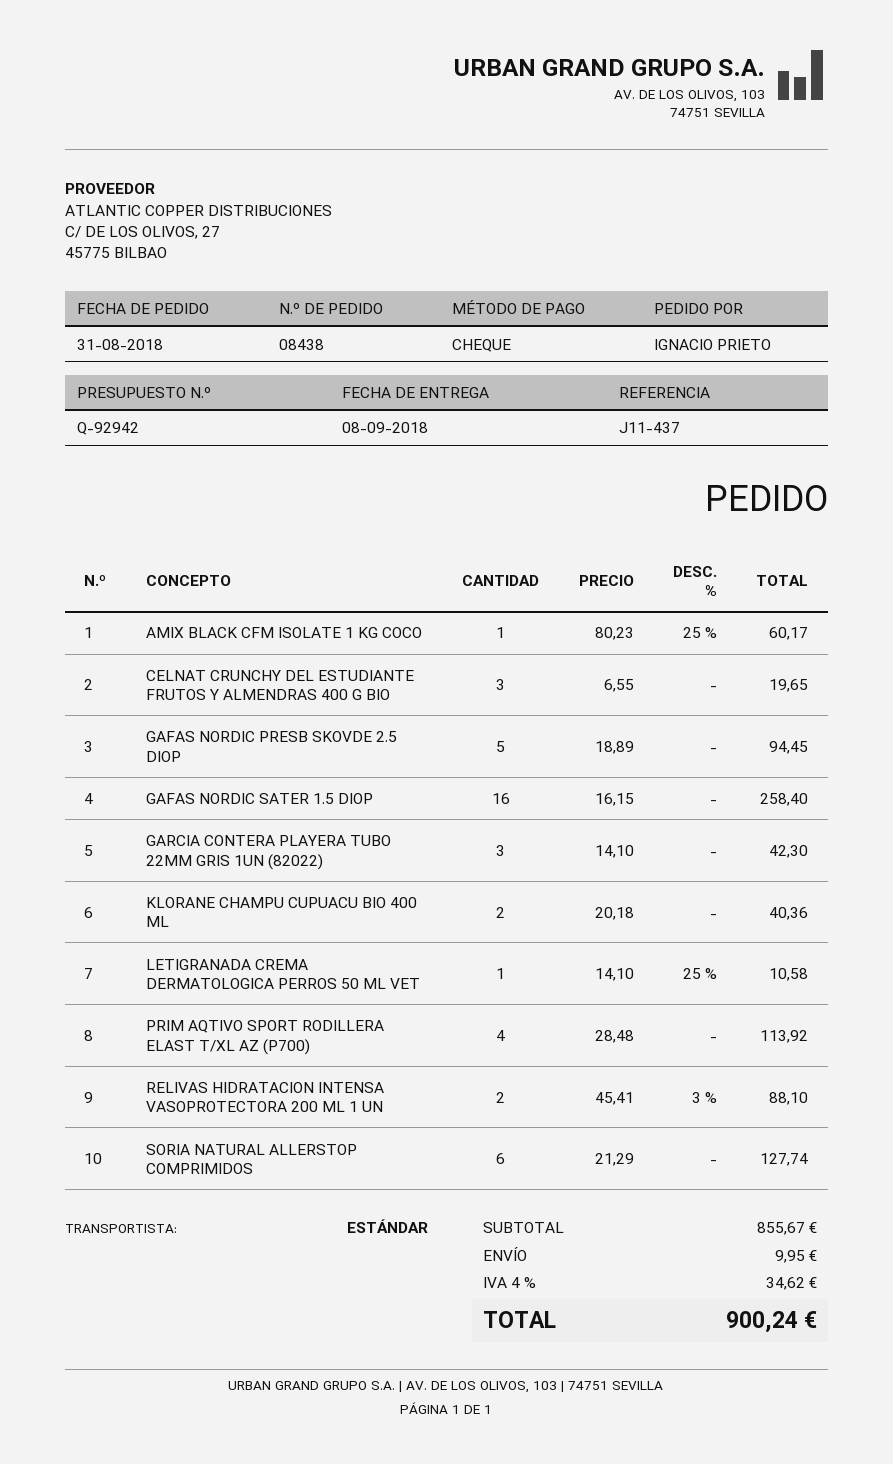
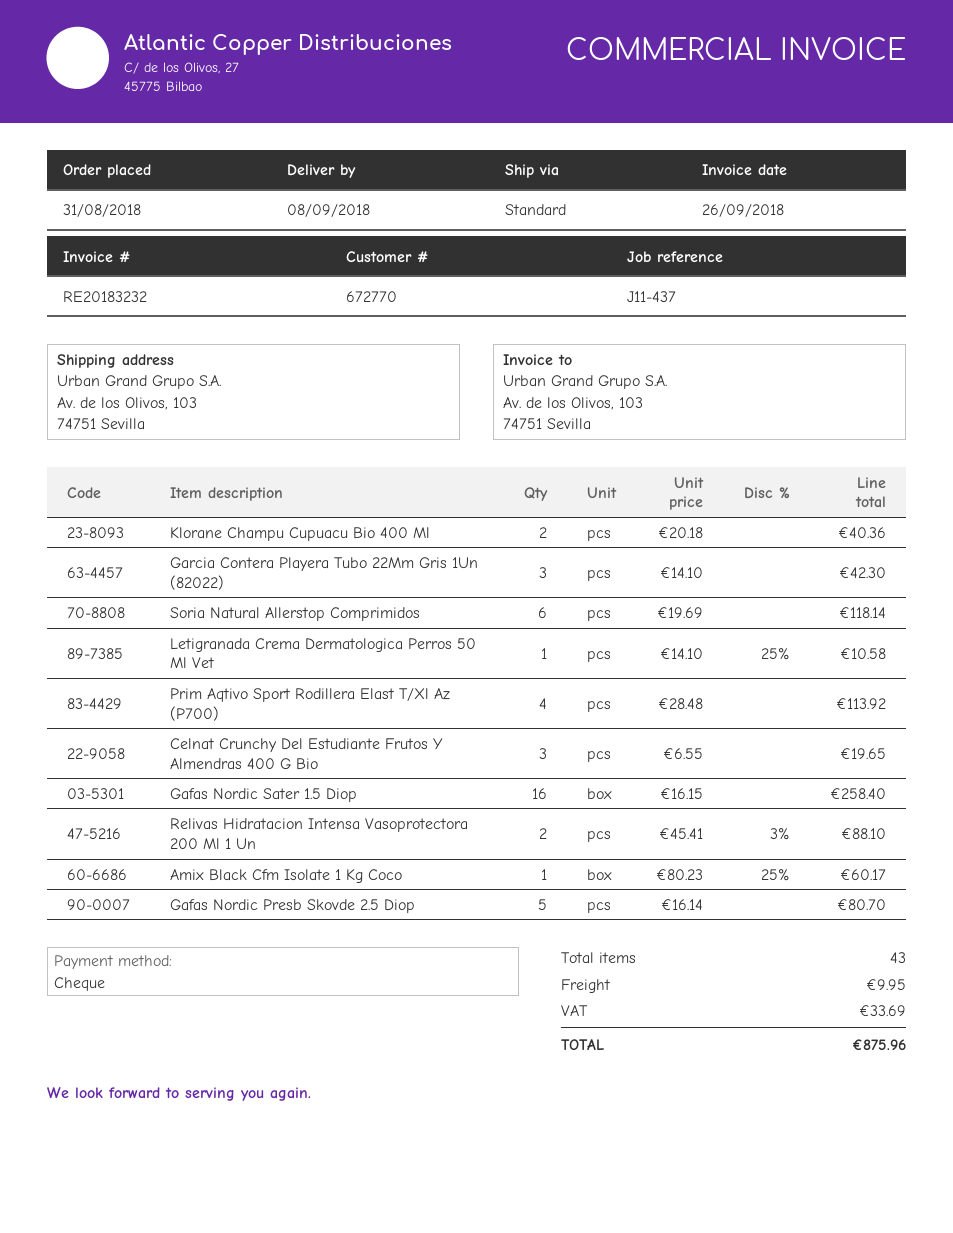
GAFAS NORDIC PRESB SKOVDE 2.5 DIOP: 5 x 18.89 = 94.45 -> 5 x 16.14 = 80.70
SORIA NATURAL ALLERSTOP COMPRIMIDOS: 6 x 21.29 = 127.74 -> 6 x 19.69 = 118.14
tax: 34.62 -> 33.69
total: 900.24 -> 875.96

